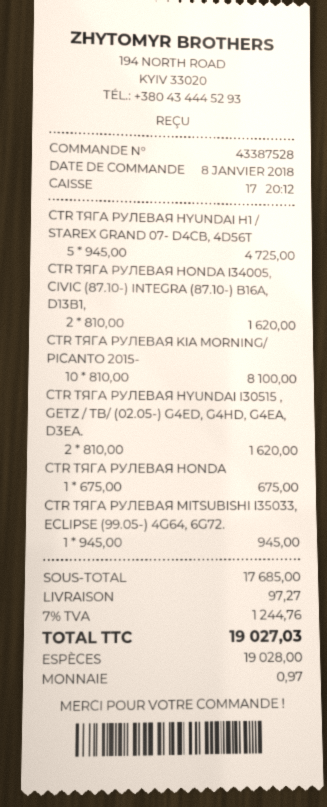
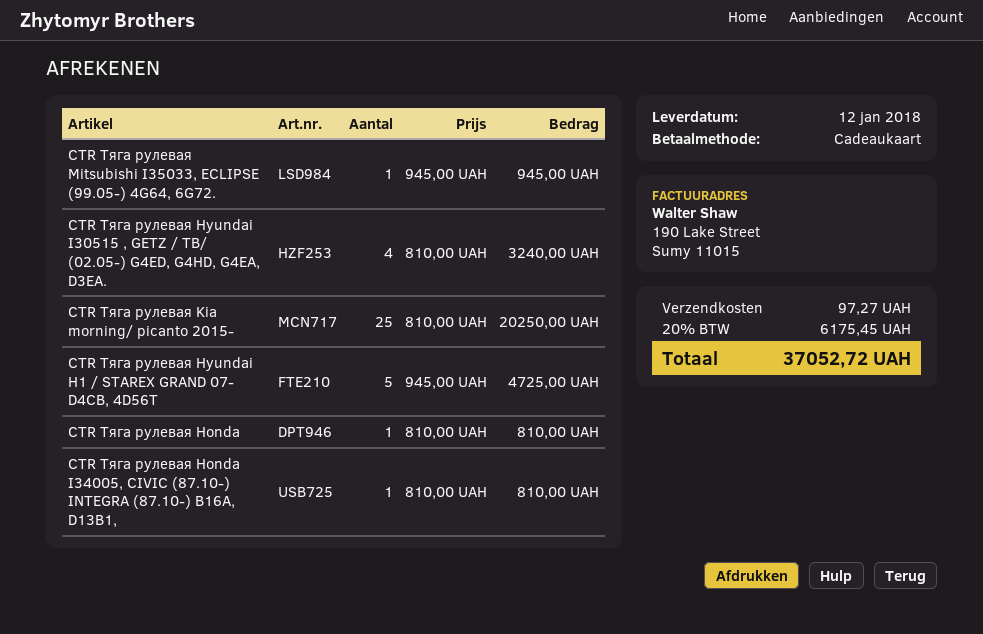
payment method: cash -> gift card
CTR ТЯГА РУЛЕВАЯ HONDA I34005, CIVIC (87.10-) INTEGRA (87.10-) B16A, D13B1,: 2 x 810.00 = 1620.00 -> 1 x 810.00 = 810.00
CTR ТЯГА РУЛЕВАЯ KIA MORNING/ PICANTO 2015-: 10 x 810.00 = 8100.00 -> 25 x 810.00 = 20250.00
CTR ТЯГА РУЛЕВАЯ HYUNDAI I30515 , GETZ / TB/ (02.05-) G4ED, G4HD, G4EA, D3EA.: 2 x 810.00 = 1620.00 -> 4 x 810.00 = 3240.00
CTR ТЯГА РУЛЕВАЯ HONDA: 1 x 675.00 = 675.00 -> 1 x 810.00 = 810.00
tax: 7% = 1244.76 -> 20% = 6175.45
total: 19027.03 -> 37052.72

